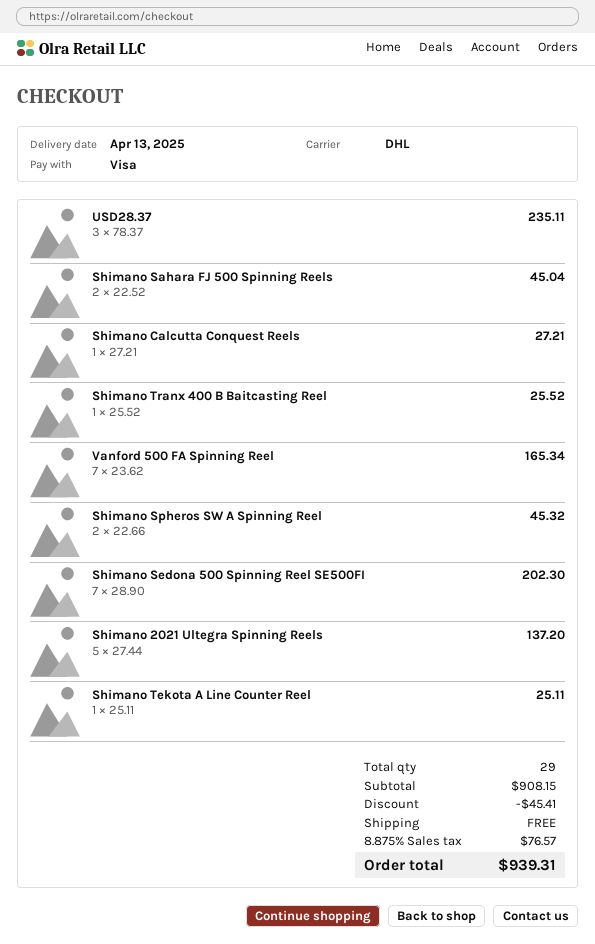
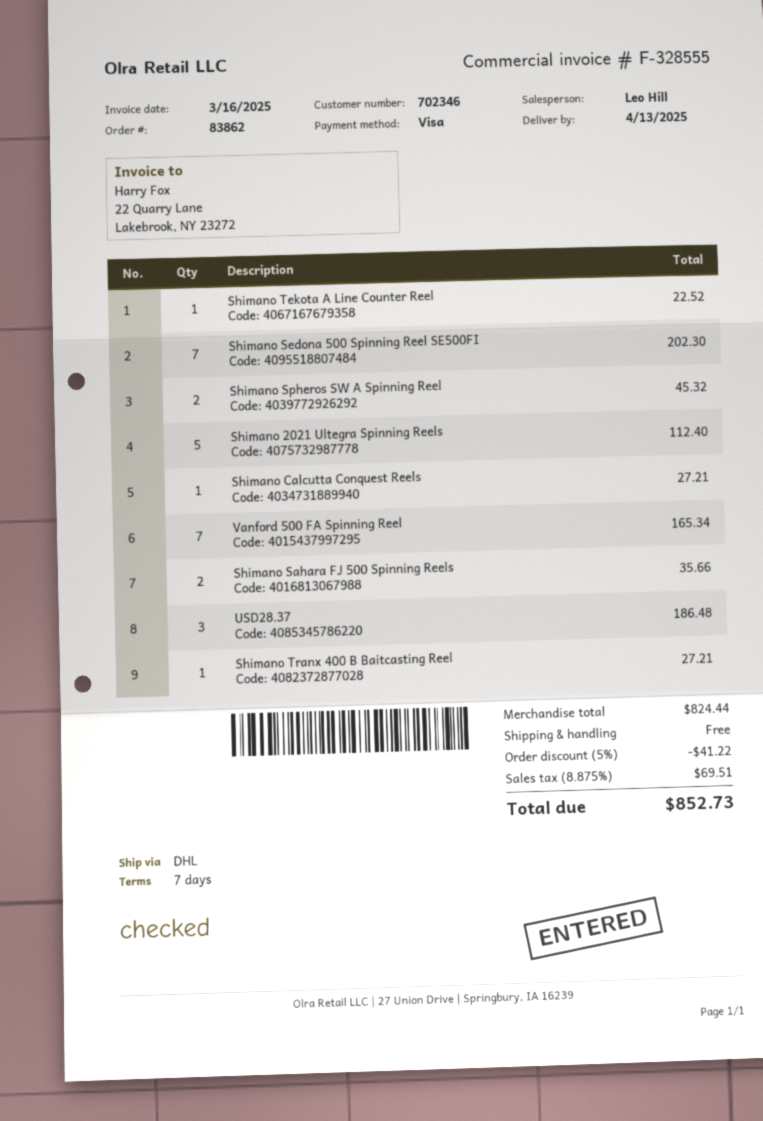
USD28.37: 3 for 235.11 -> 3 for 186.48
Shimano Sahara FJ 500 Spinning Reels: 2 for 45.04 -> 2 for 35.66
Shimano Tranx 400 B Baitcasting Reel: 1 for 25.52 -> 1 for 27.21
Shimano 2021 Ultegra Spinning Reels: 5 for 137.20 -> 5 for 112.40
Shimano Tekota A Line Counter Reel: 1 for 25.11 -> 1 for 22.52
subtotal: 908.15 -> 824.44
discount: 45.41 -> 41.22
tax: 8.875% = 76.57 -> 8.875% = 69.51
total: 939.31 -> 852.73

